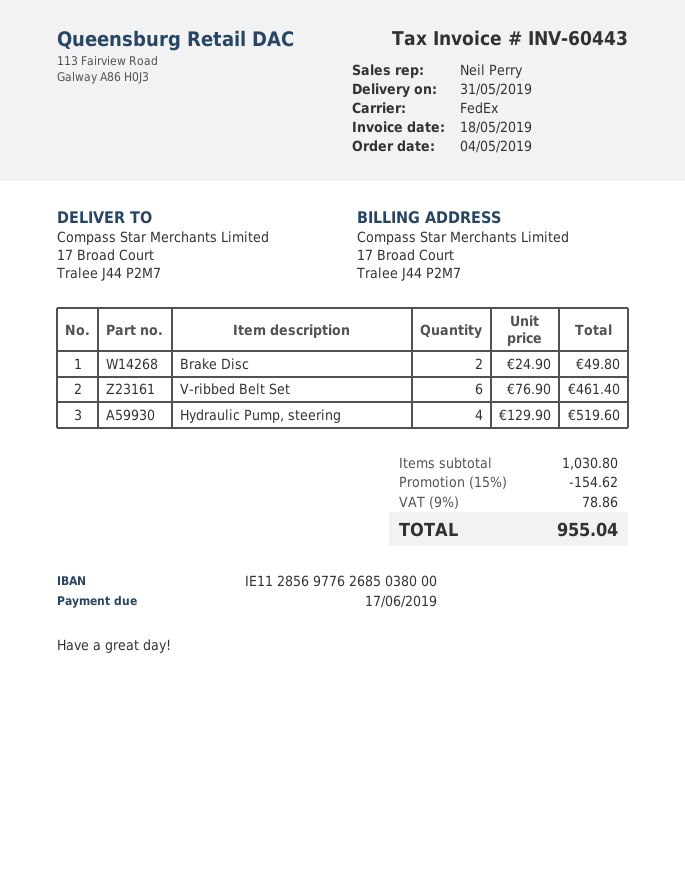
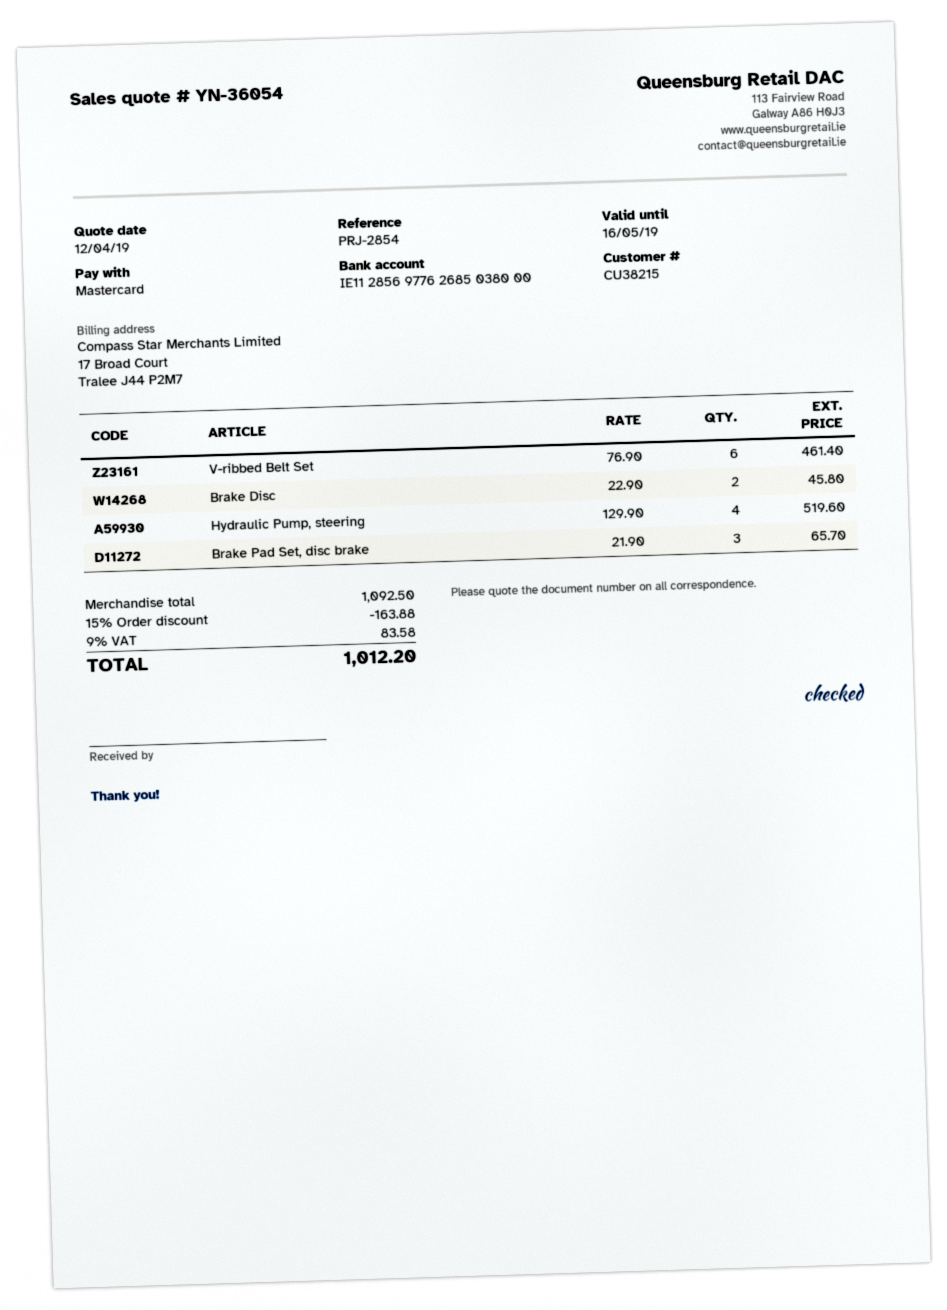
Brake Disc: 2 x 24.90 = 49.80 -> 2 x 22.90 = 45.80
Brake Pad Set, disc brake: none -> 3 x 21.90 = 65.70
subtotal: 1030.80 -> 1092.50
discount: 15% = 154.62 -> 15% = 163.88
tax: 9% = 78.86 -> 9% = 83.58
total: 955.04 -> 1012.20

